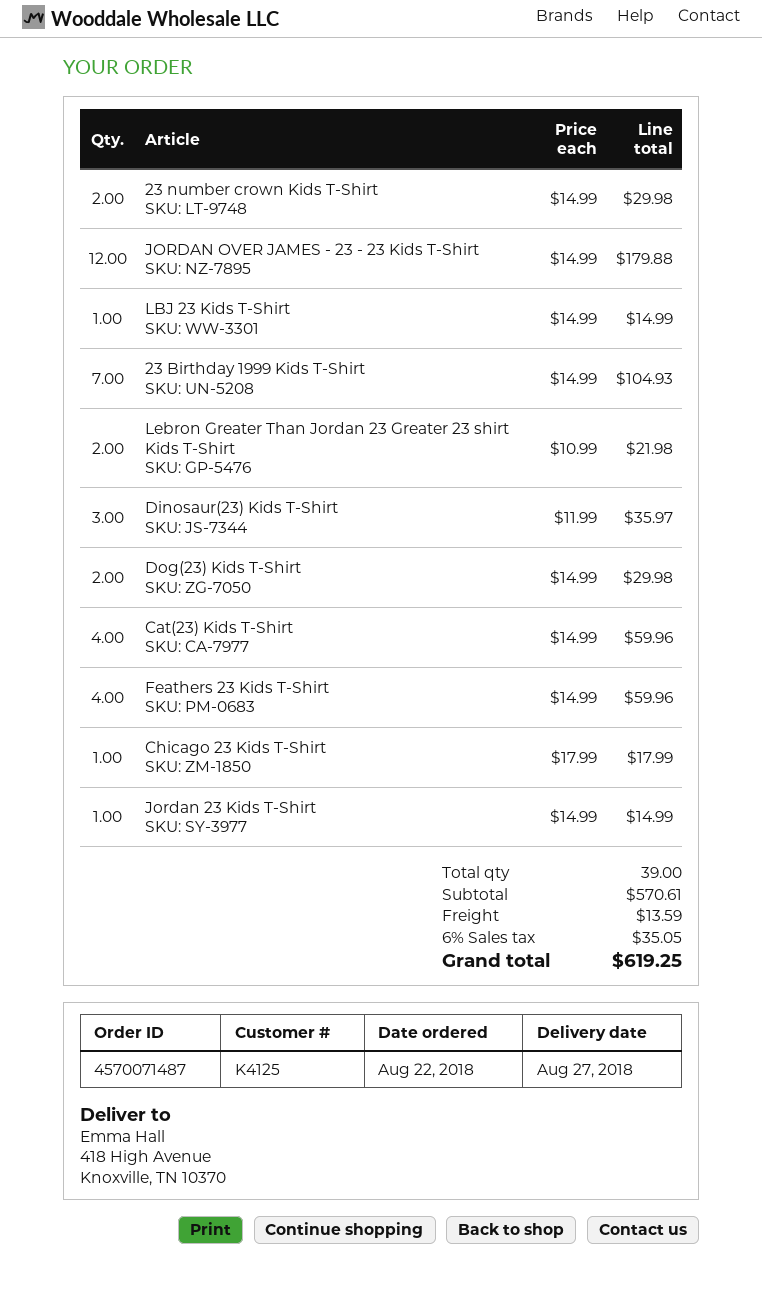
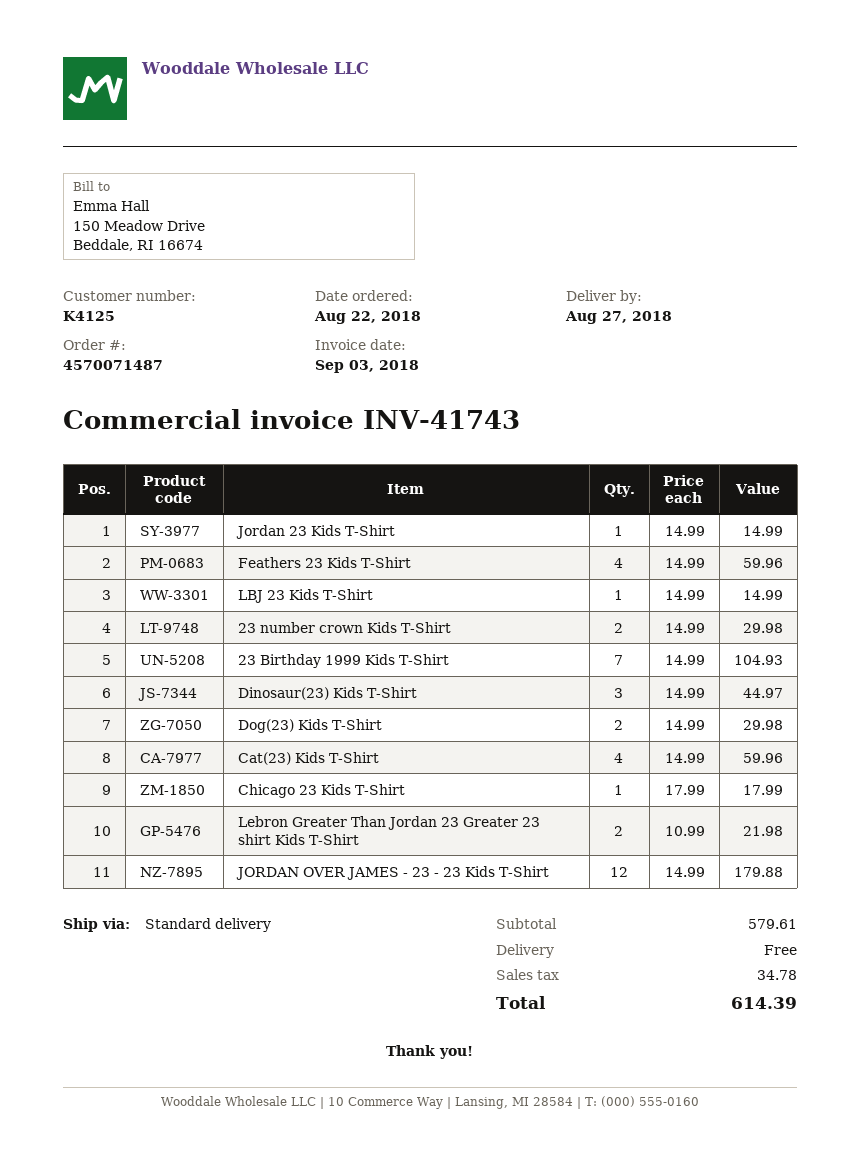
Dinosaur(23) Kids T-Shirt: 3 x 11.99 = 35.97 -> 3 x 14.99 = 44.97
subtotal: 570.61 -> 579.61
shipping: 13.59 -> 0.00
tax: 35.05 -> 34.78
total: 619.25 -> 614.39

